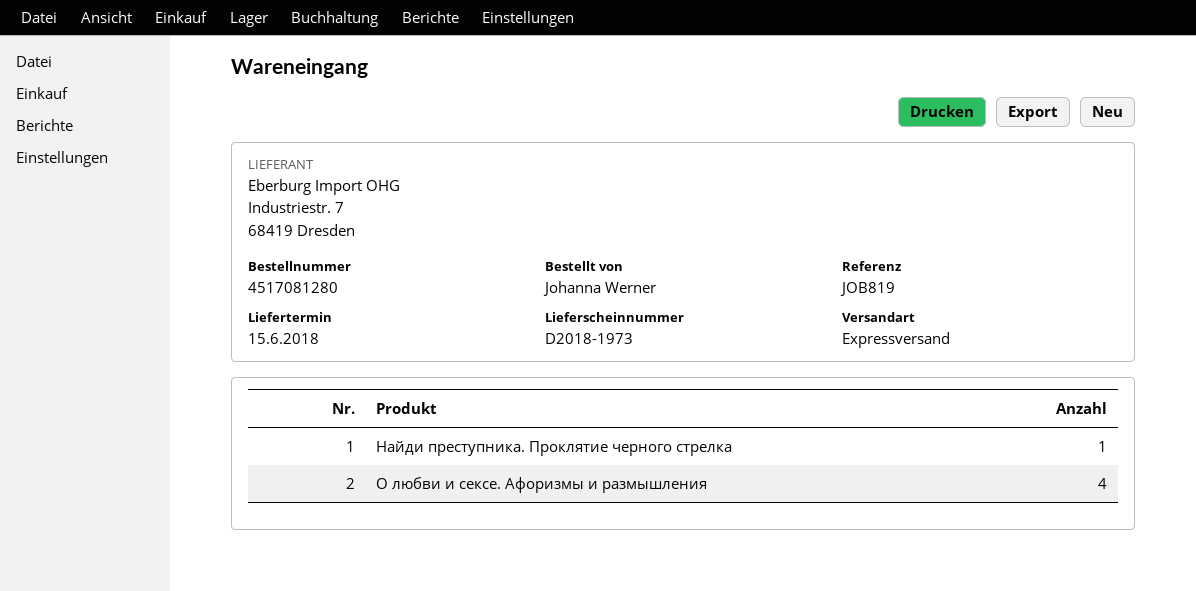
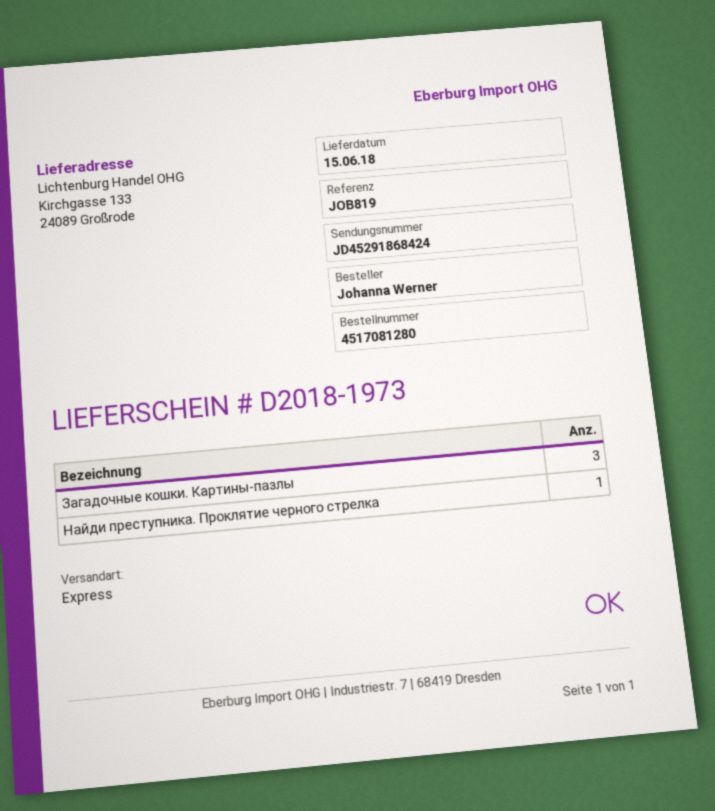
О любви и сексе. Афоризмы и размышления: 4 -> none
Загадочные кошки. Картины-пазлы: none -> 3

